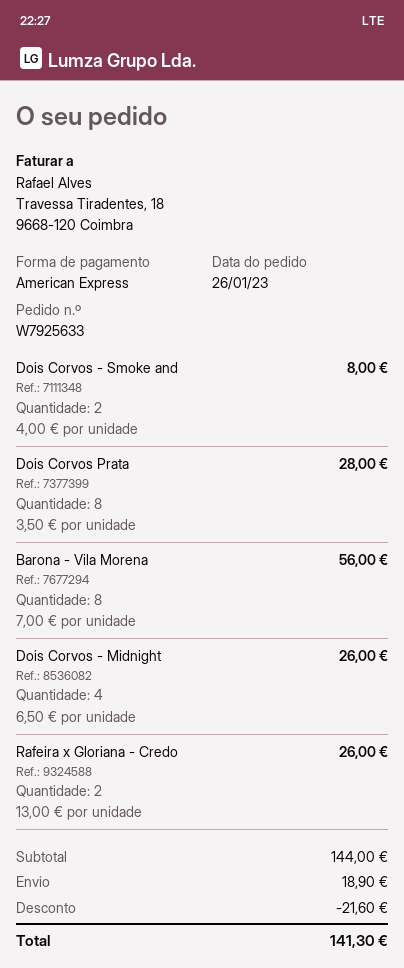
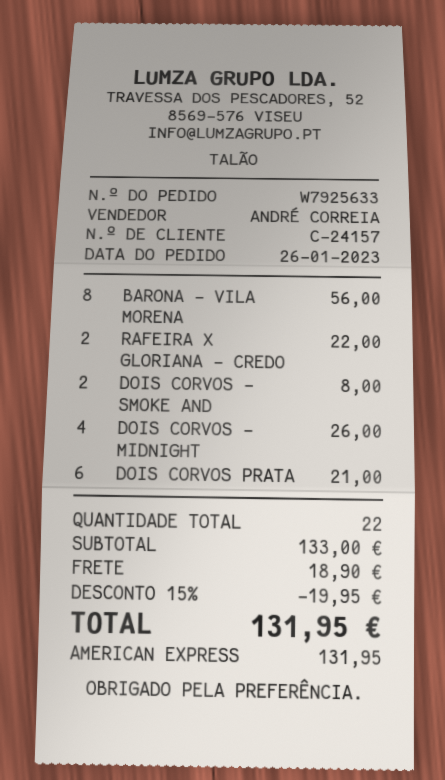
Dois Corvos Prata: 8 for 28.00 -> 6 for 21.00
Rafeira x Gloriana - Credo: 2 for 26.00 -> 2 for 22.00
subtotal: 144.00 -> 133.00
discount: 21.60 -> 19.95
total: 141.30 -> 131.95

